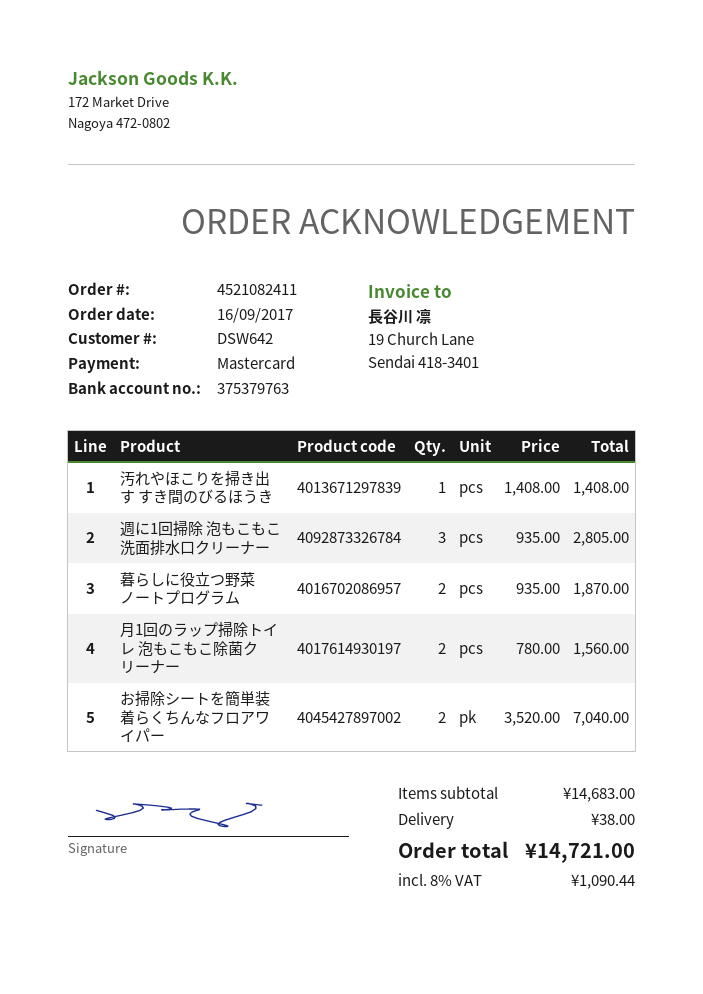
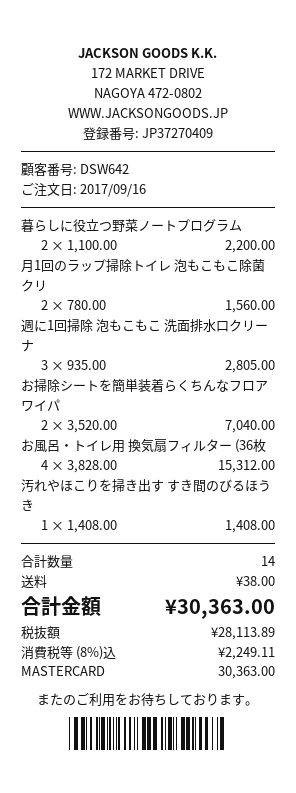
暮らしに役立つ野菜ノートプログラム: 2 x 935.00 = 1870.00 -> 2 x 1100.00 = 2200.00
お風呂・トイレ用 換気扇フィルター (36枚: none -> 4 x 3828.00 = 15312.00
tax: 8% = 1090.44 -> 8% = 2249.11
total: 14721.00 -> 30363.00

